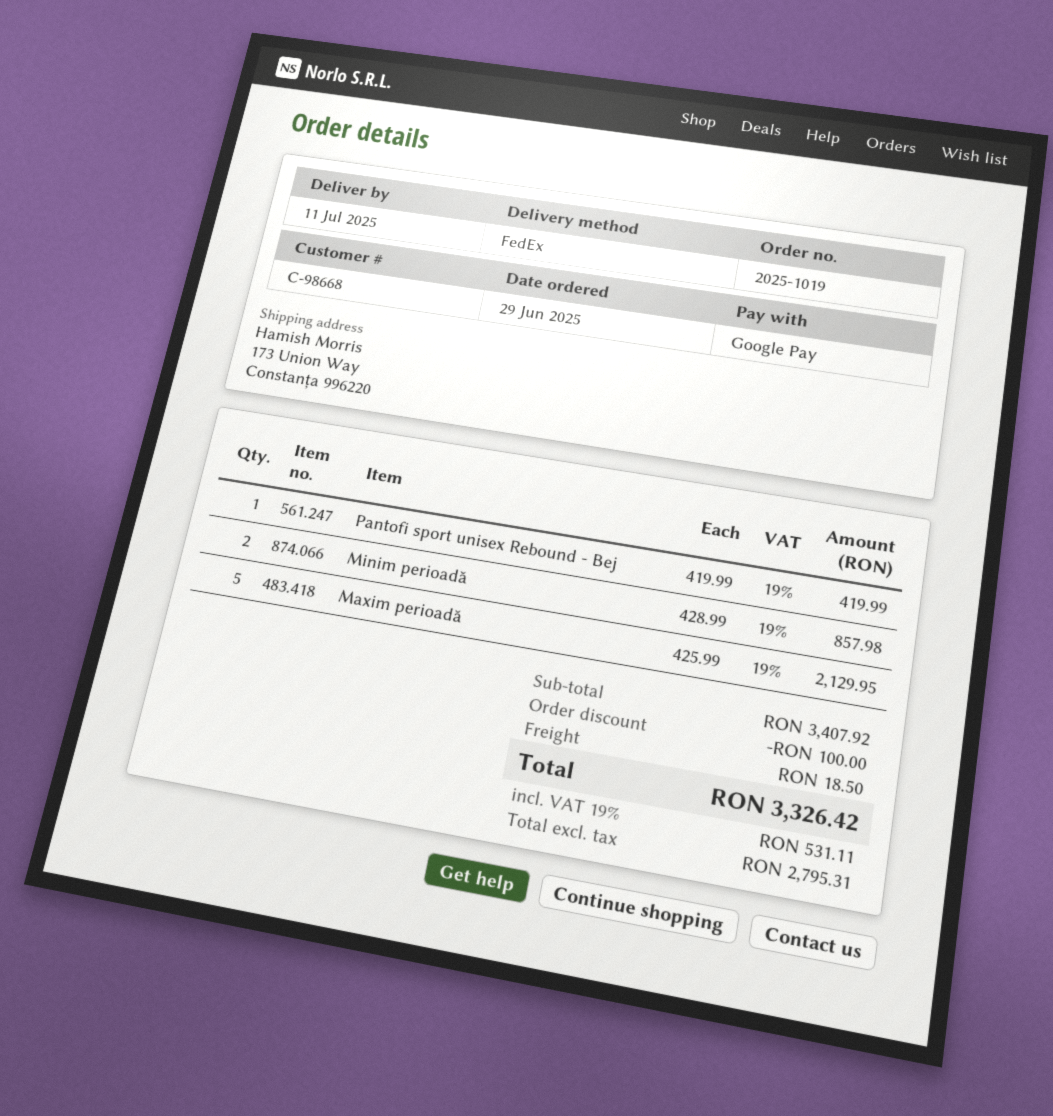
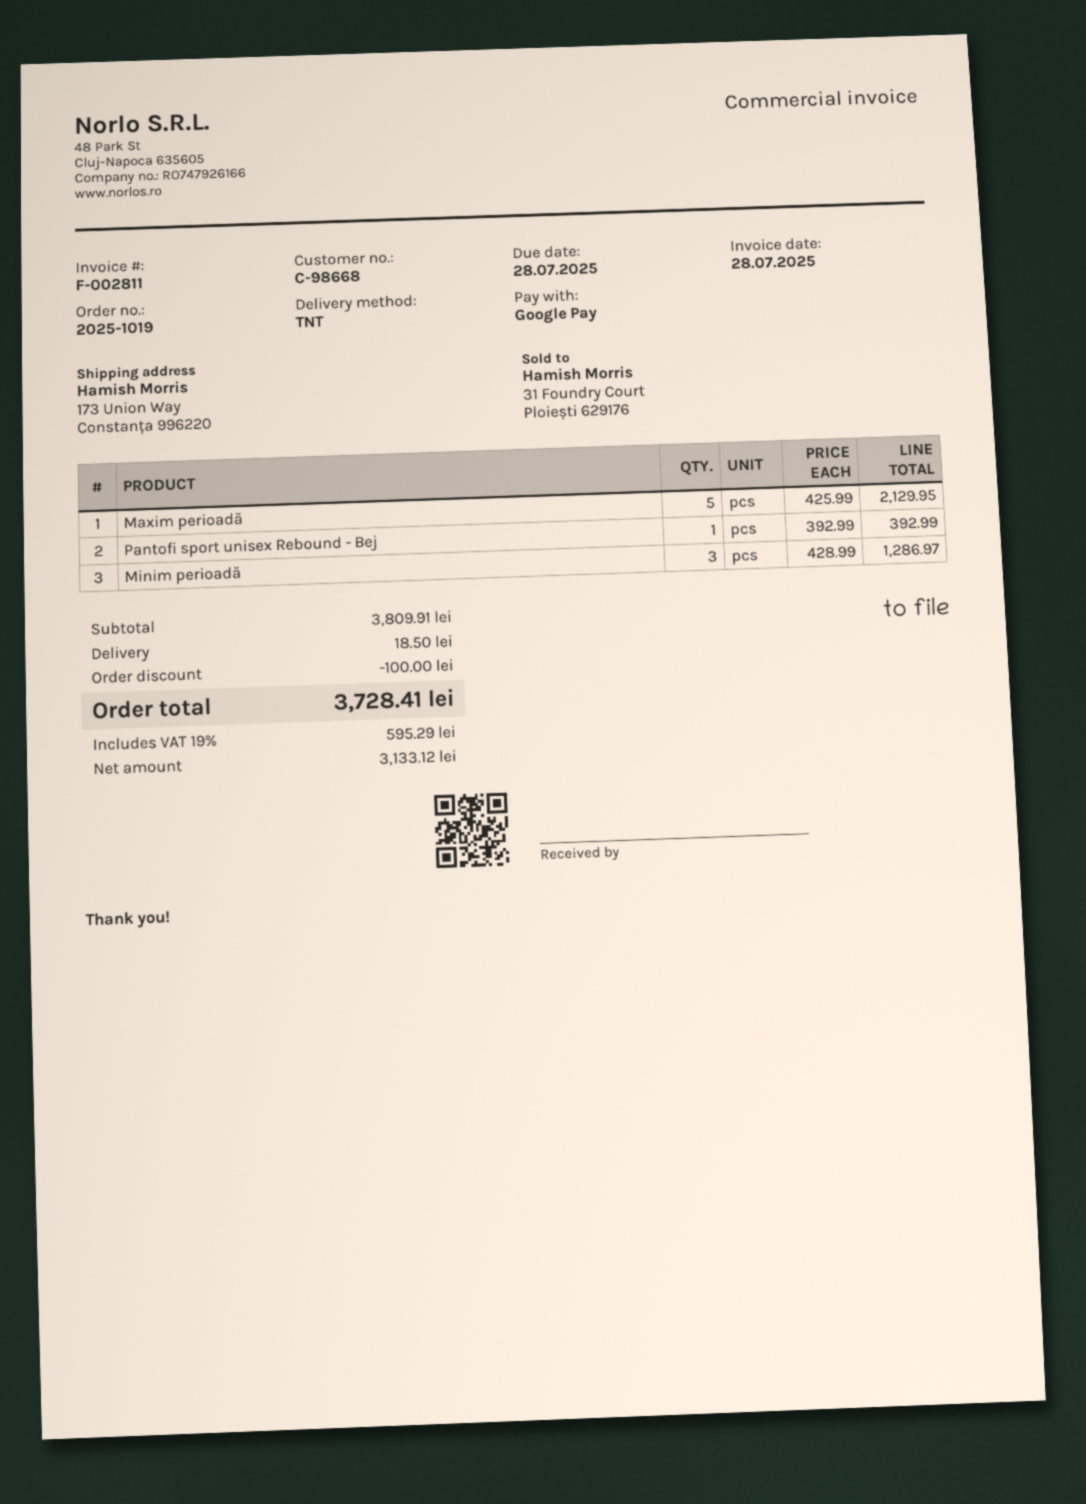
shipping method: FedEx -> TNT
Pantofi sport unisex Rebound - Bej: 1 x 419.99 = 419.99 -> 1 x 392.99 = 392.99
Minim perioadă: 2 x 428.99 = 857.98 -> 3 x 428.99 = 1286.97
subtotal: 3407.92 -> 3809.91
net: 2795.31 -> 3133.12
tax: 19% = 531.11 -> 19% = 595.29
total: 3326.42 -> 3728.41

